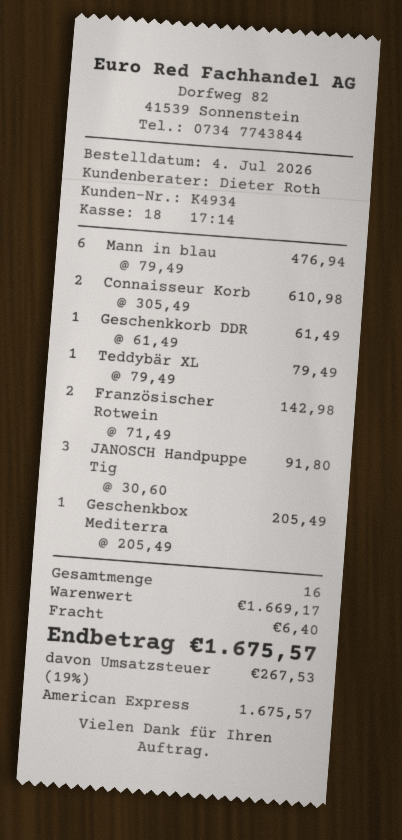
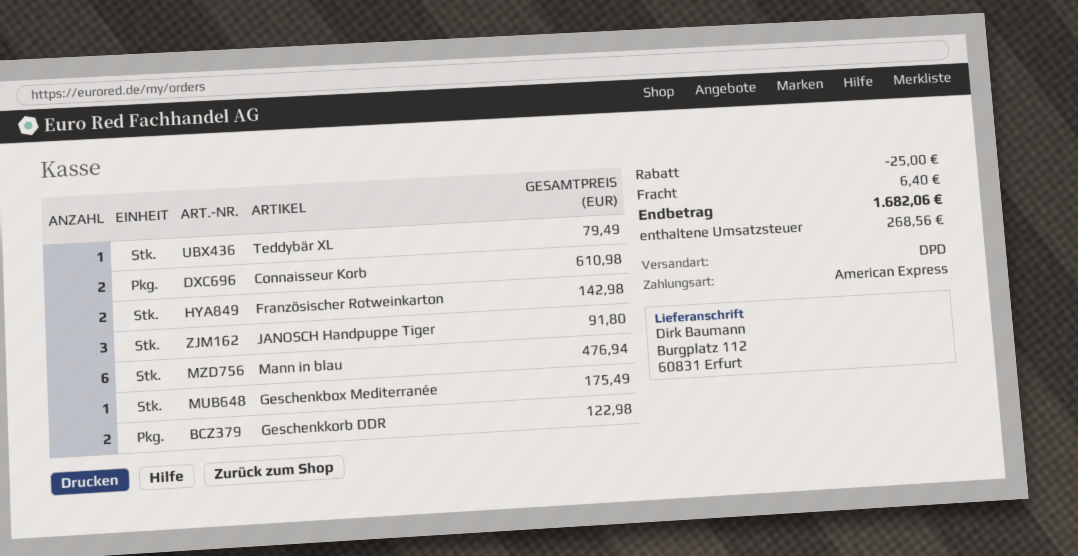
Geschenkkorb DDR: 1 for 61.49 -> 2 for 122.98
Geschenkbox Mediterra: 1 for 205.49 -> 1 for 175.49
discount: none -> 25.00
tax: 267.53 -> 268.56
total: 1675.57 -> 1682.06

